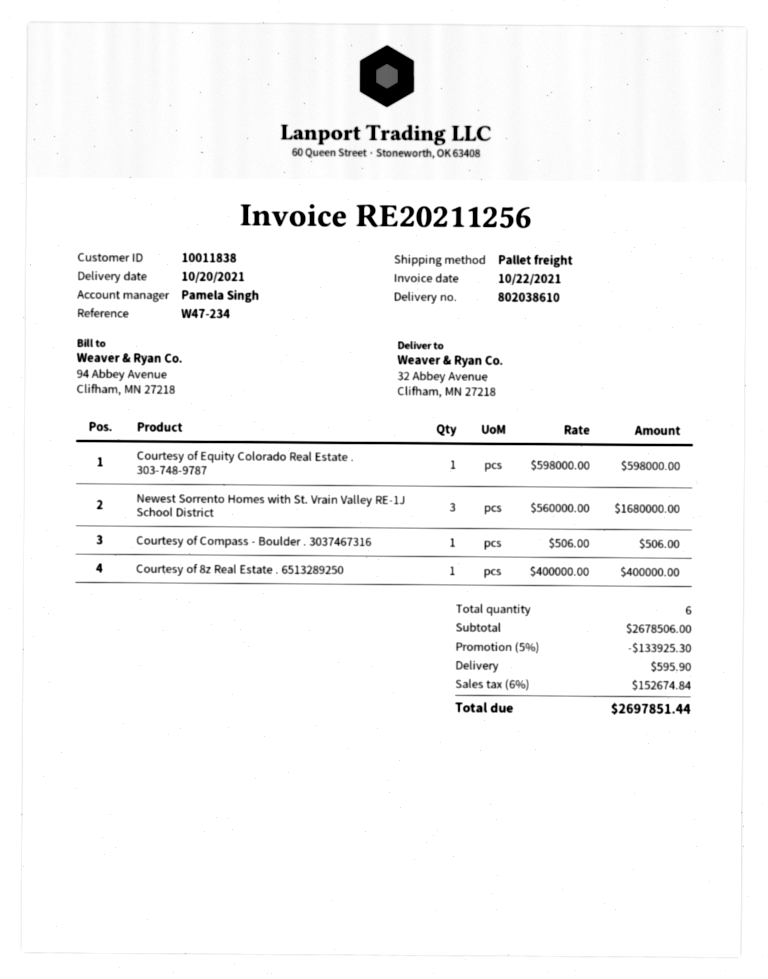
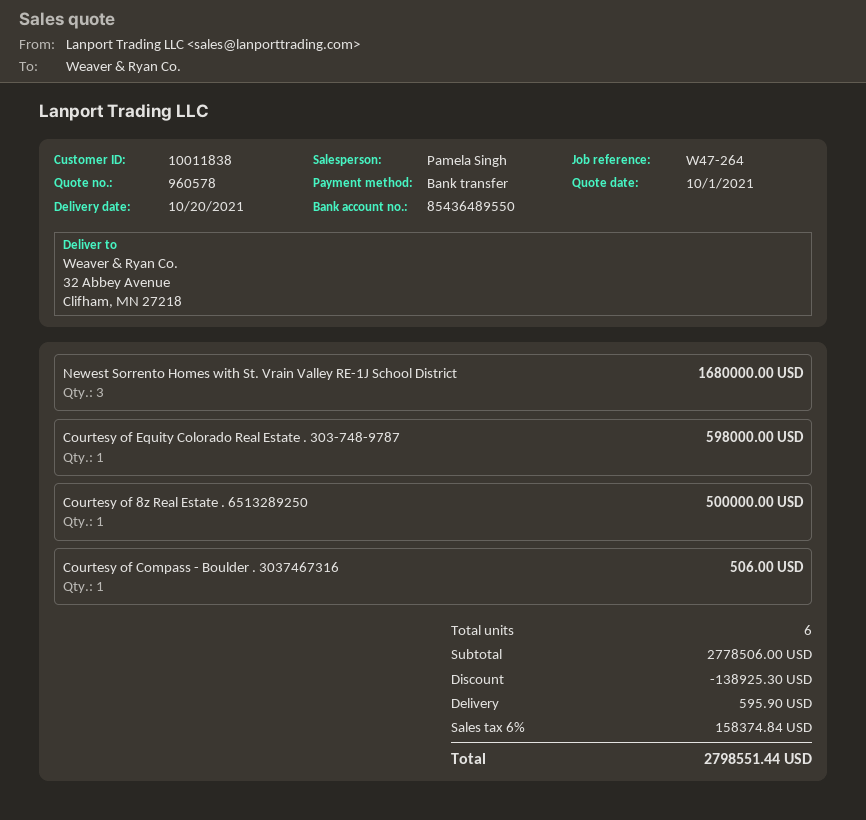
reference: W47-234 -> W47-264
Courtesy of 8z Real Estate . 6513289250: 1 for 400000.00 -> 1 for 500000.00
subtotal: 2678506.00 -> 2778506.00
discount: 133925.30 -> 138925.30
tax: 6% = 152674.84 -> 6% = 158374.84
total: 2697851.44 -> 2798551.44

